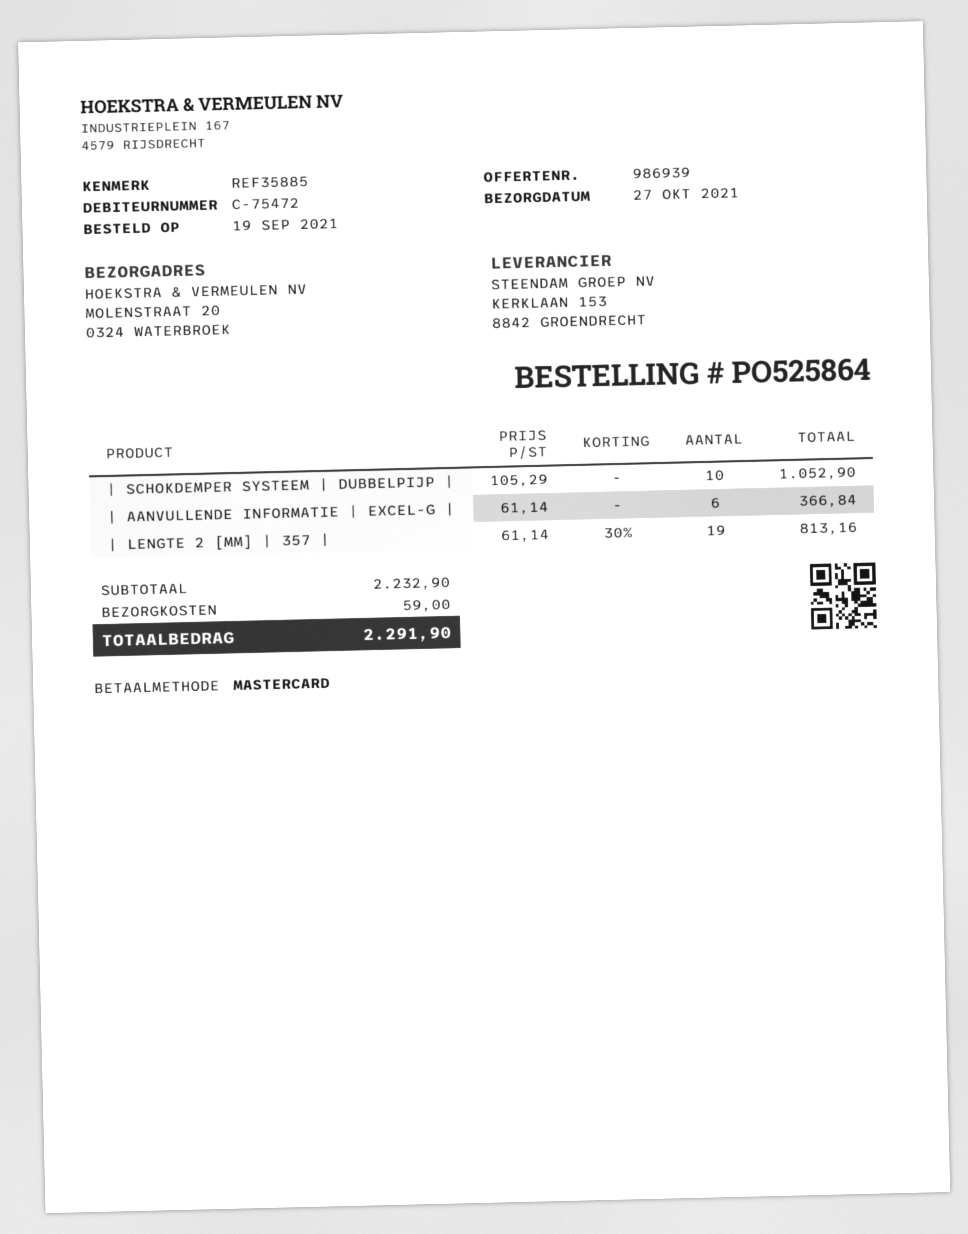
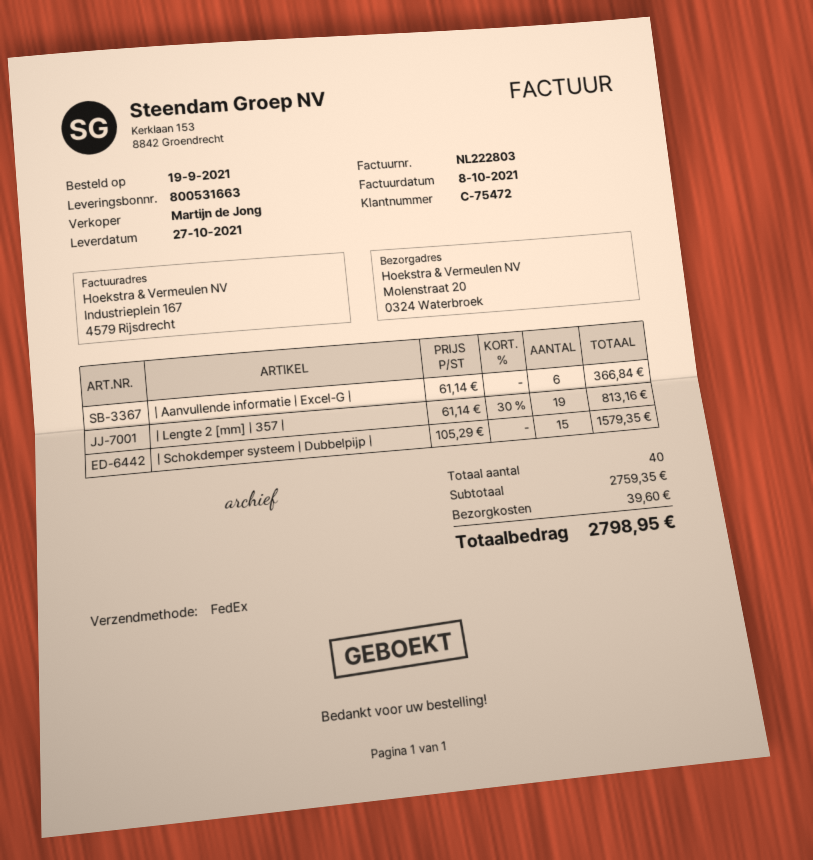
| SCHOKDEMPER SYSTEEM | DUBBELPIJP |: 10 x 105.29 = 1052.90 -> 15 x 105.29 = 1579.35
subtotal: 2232.90 -> 2759.35
shipping: 59.00 -> 39.60
total: 2291.90 -> 2798.95

